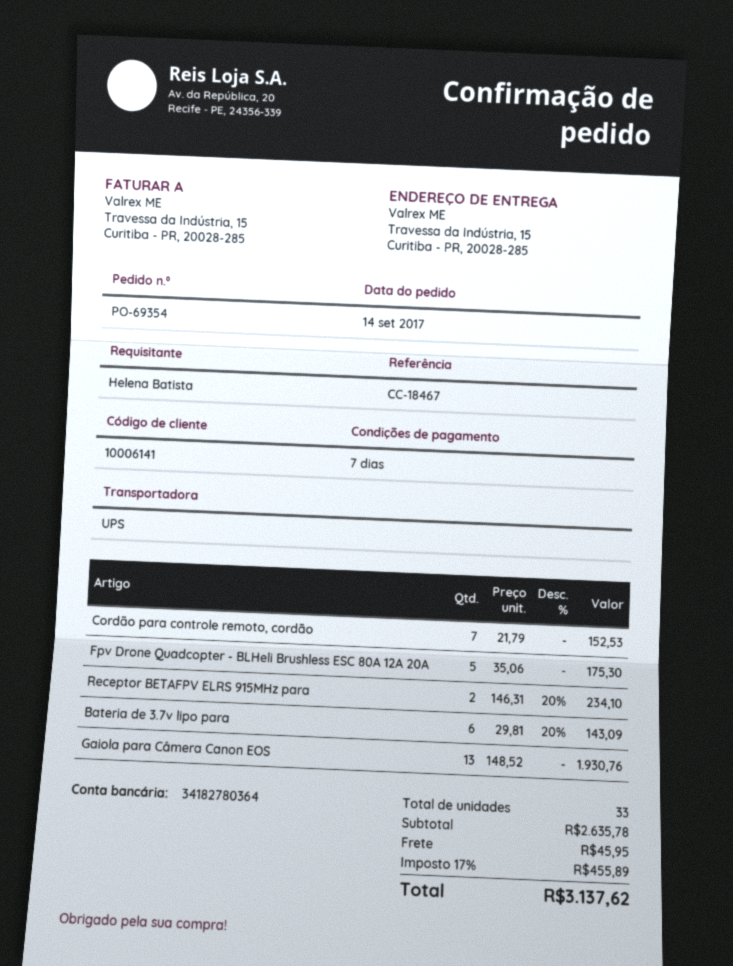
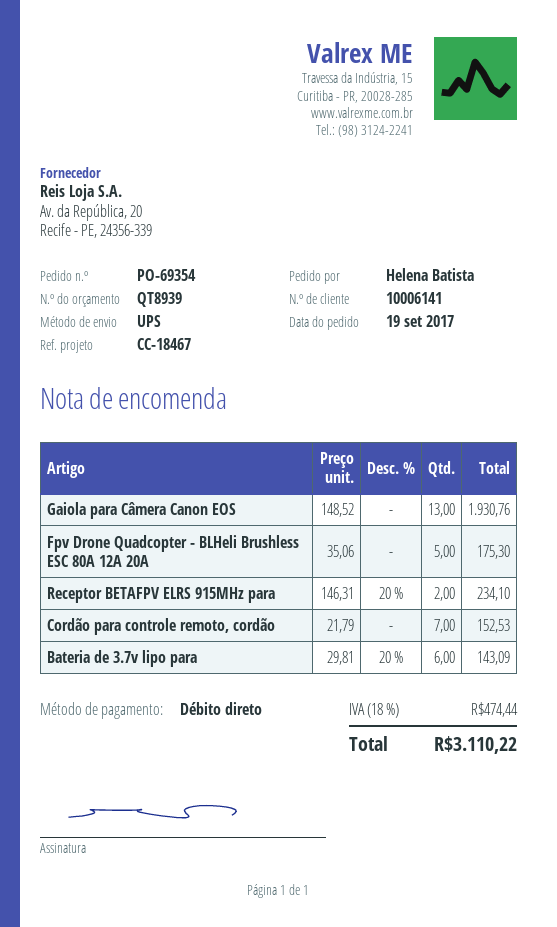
order date: 2017-09-14 -> 2017-09-19
shipping: 45.95 -> none
tax: 17% = 455.89 -> 18% = 474.44
total: 3137.62 -> 3110.22

